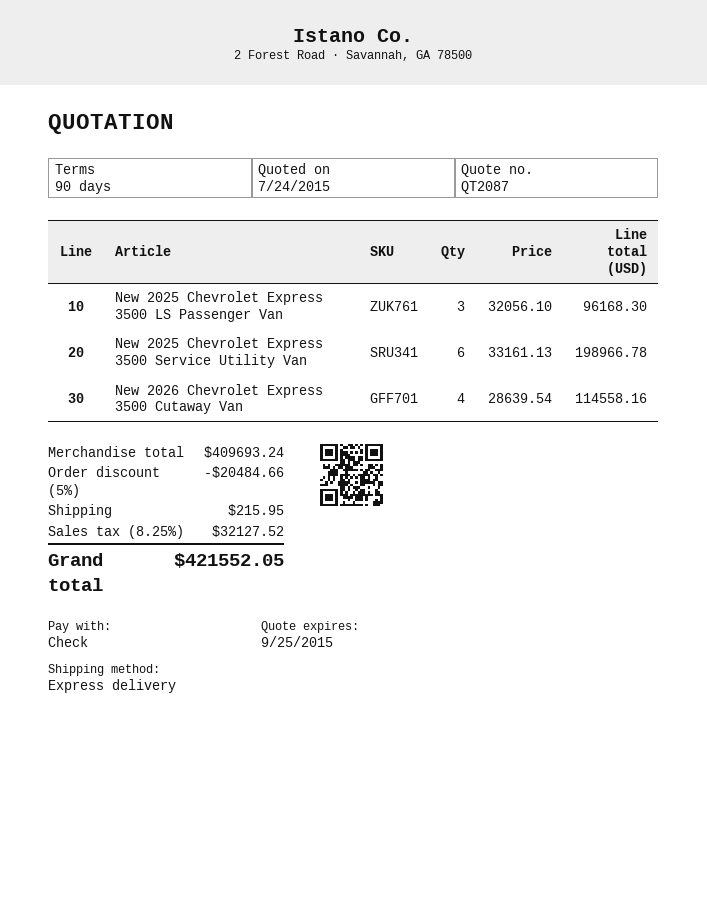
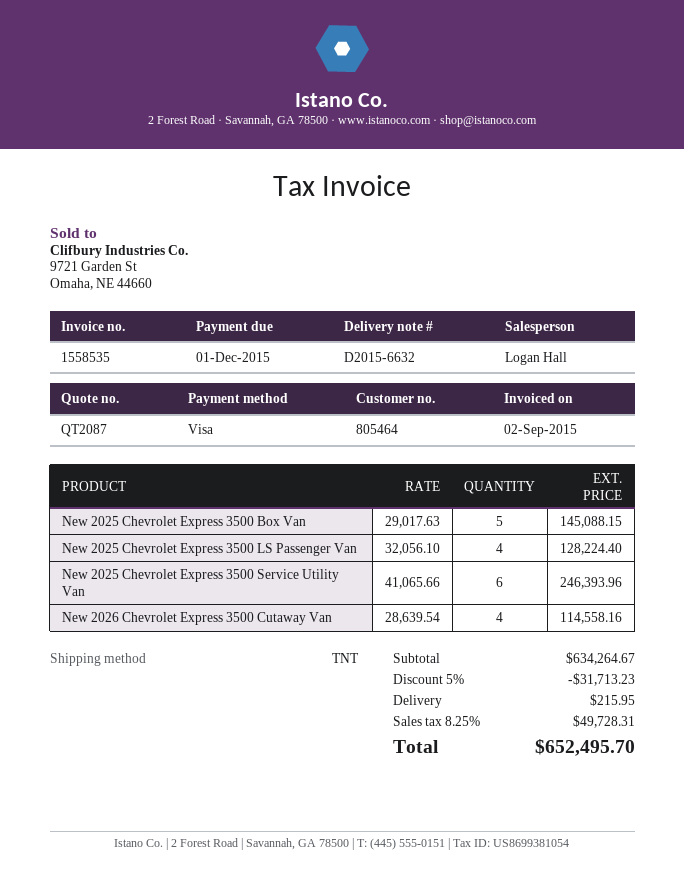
payment method: cheque -> Visa
shipping method: express -> TNT
New 2025 Chevrolet Express 3500 LS Passenger Van: 3 x 32056.10 = 96168.30 -> 4 x 32056.10 = 128224.40
New 2025 Chevrolet Express 3500 Service Utility Van: 6 x 33161.13 = 198966.78 -> 6 x 41065.66 = 246393.96
New 2025 Chevrolet Express 3500 Box Van: none -> 5 x 29017.63 = 145088.15
subtotal: 409693.24 -> 634264.67
discount: 5% = 20484.66 -> 5% = 31713.23
tax: 8.25% = 32127.52 -> 8.25% = 49728.31
total: 421552.05 -> 652495.70

